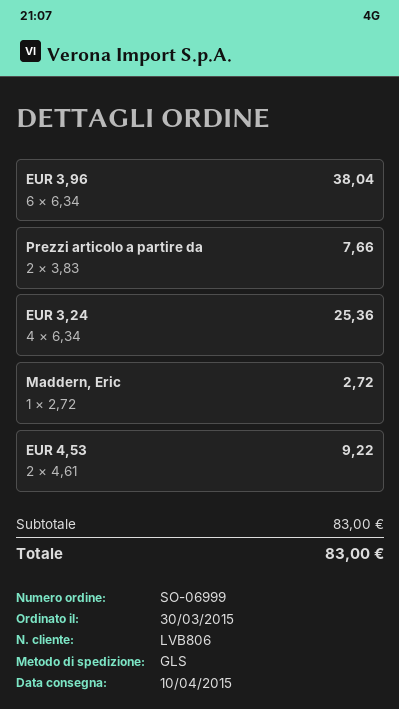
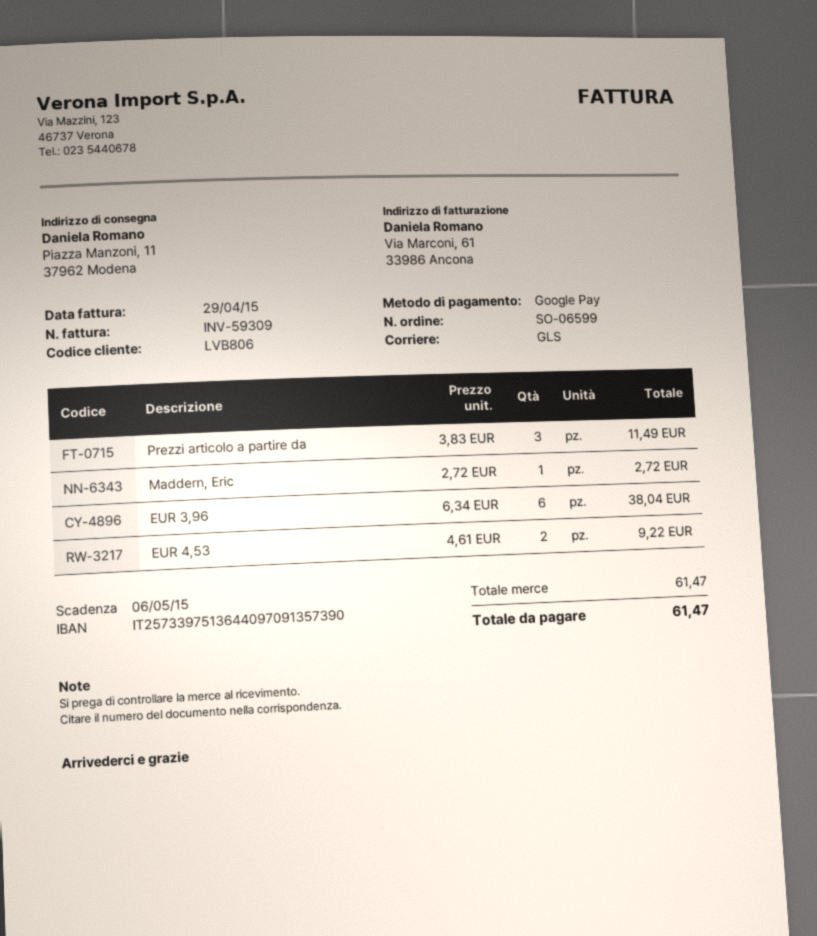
order number: SO-06999 -> SO-06599
Prezzi articolo a partire da: 2 x 3.83 = 7.66 -> 3 x 3.83 = 11.49
EUR 3,24: 4 x 6.34 = 25.36 -> none
subtotal: 83.00 -> 61.47
total: 83.00 -> 61.47

